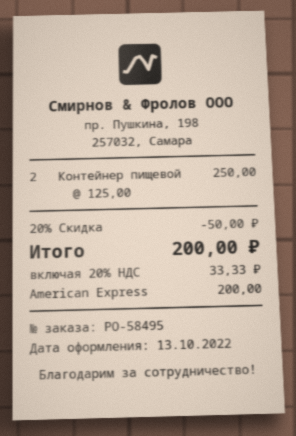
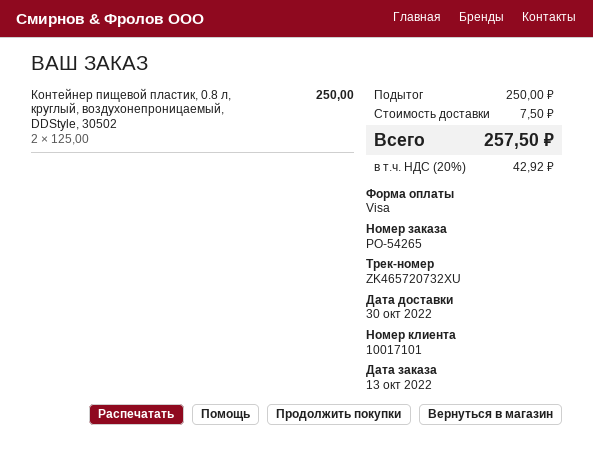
order number: PO-58495 -> PO-54265
payment method: American Express -> Visa
discount: 20% = 50.00 -> none
shipping: none -> 7.50
tax: 20% = 33.33 -> 20% = 42.92
total: 200.00 -> 257.50

